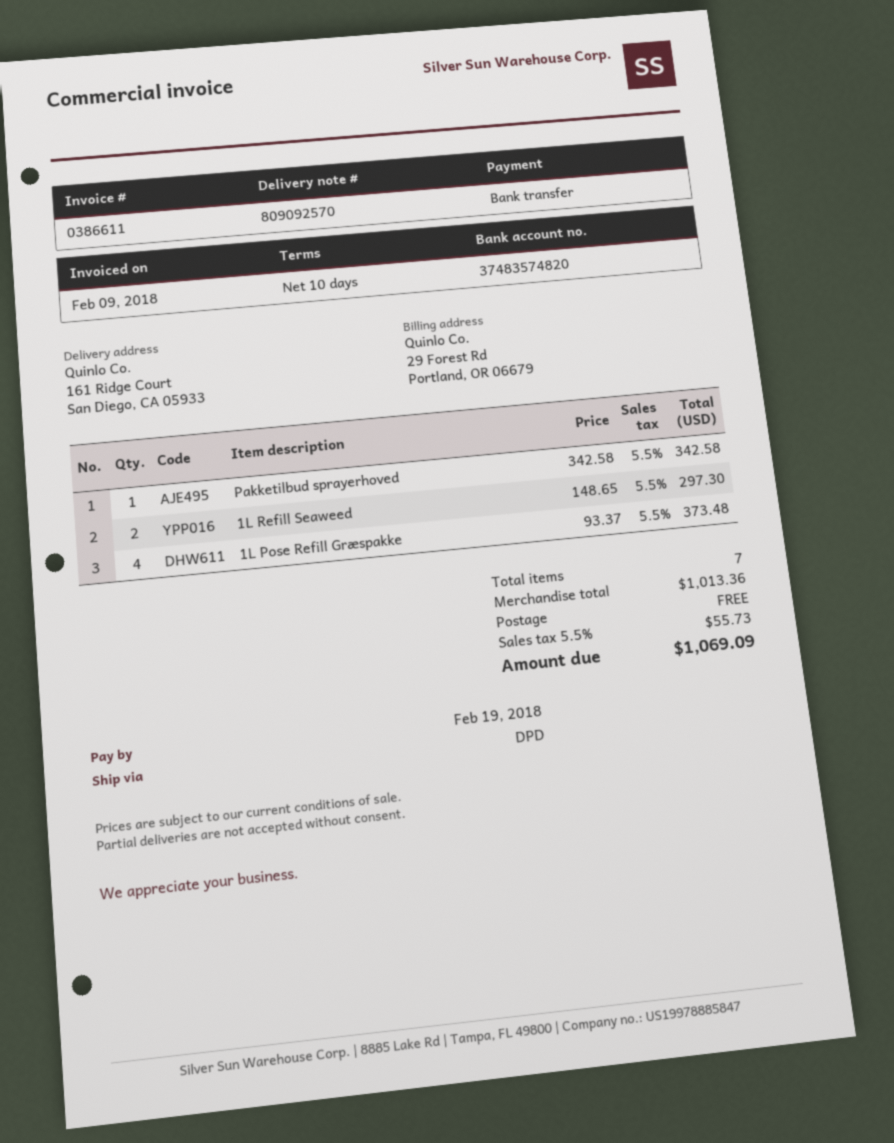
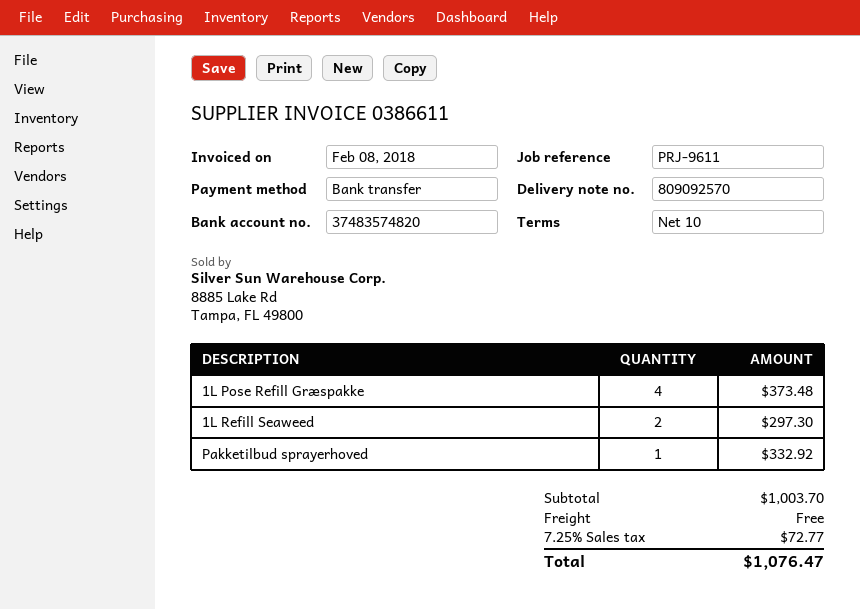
invoice date: 2018-02-09 -> 2018-02-08
Pakketilbud sprayerhoved: 1 for 342.58 -> 1 for 332.92
subtotal: 1013.36 -> 1003.70
tax: 5.5% = 55.73 -> 7.25% = 72.77
total: 1069.09 -> 1076.47

